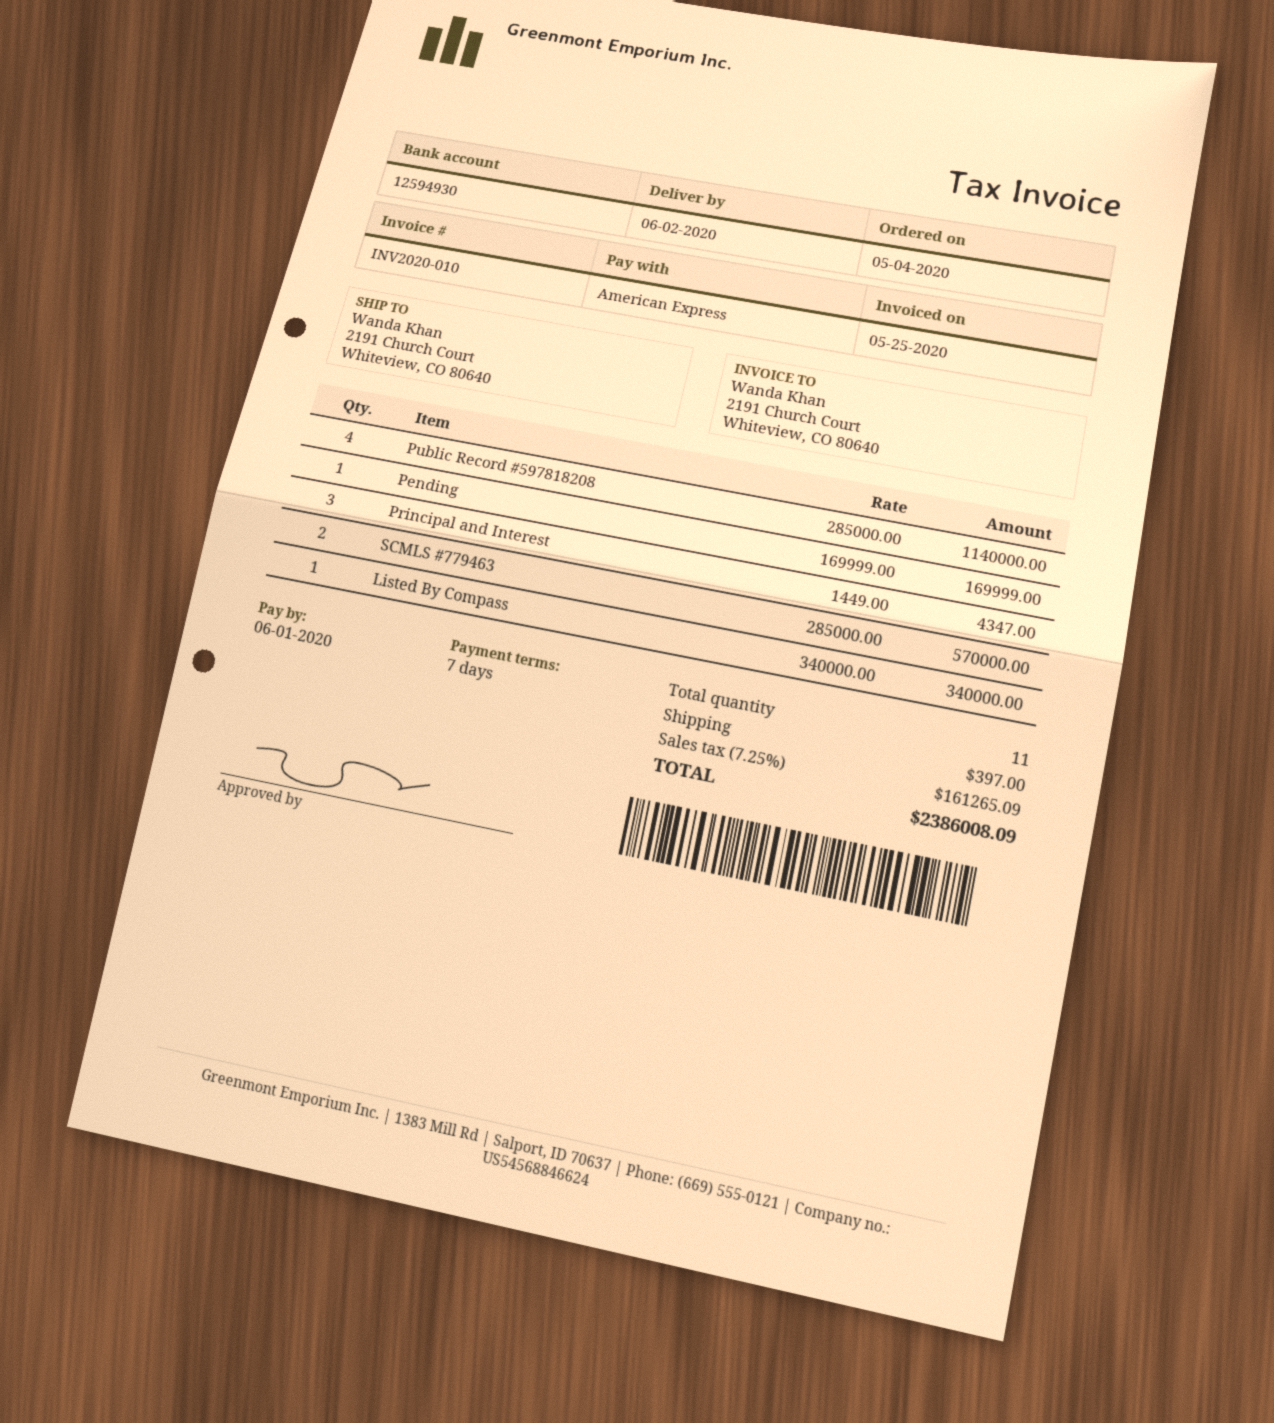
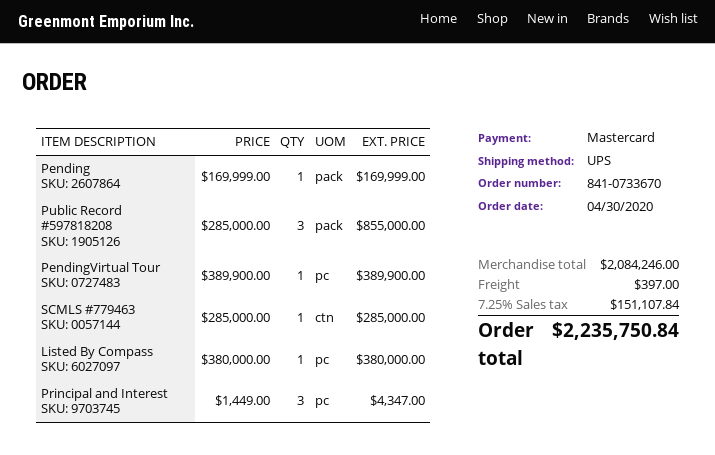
order date: 2020-05-04 -> 2020-04-30
payment method: American Express -> Mastercard
Public Record #597818208: 4 x 285000.00 = 1140000.00 -> 3 x 285000.00 = 855000.00
SCMLS #779463: 2 x 285000.00 = 570000.00 -> 1 x 285000.00 = 285000.00
Listed By Compass: 1 x 340000.00 = 340000.00 -> 1 x 380000.00 = 380000.00
PendingVirtual Tour: none -> 1 x 389900.00 = 389900.00
tax: 7.25% = 161265.09 -> 7.25% = 151107.84
total: 2386008.09 -> 2235750.84

